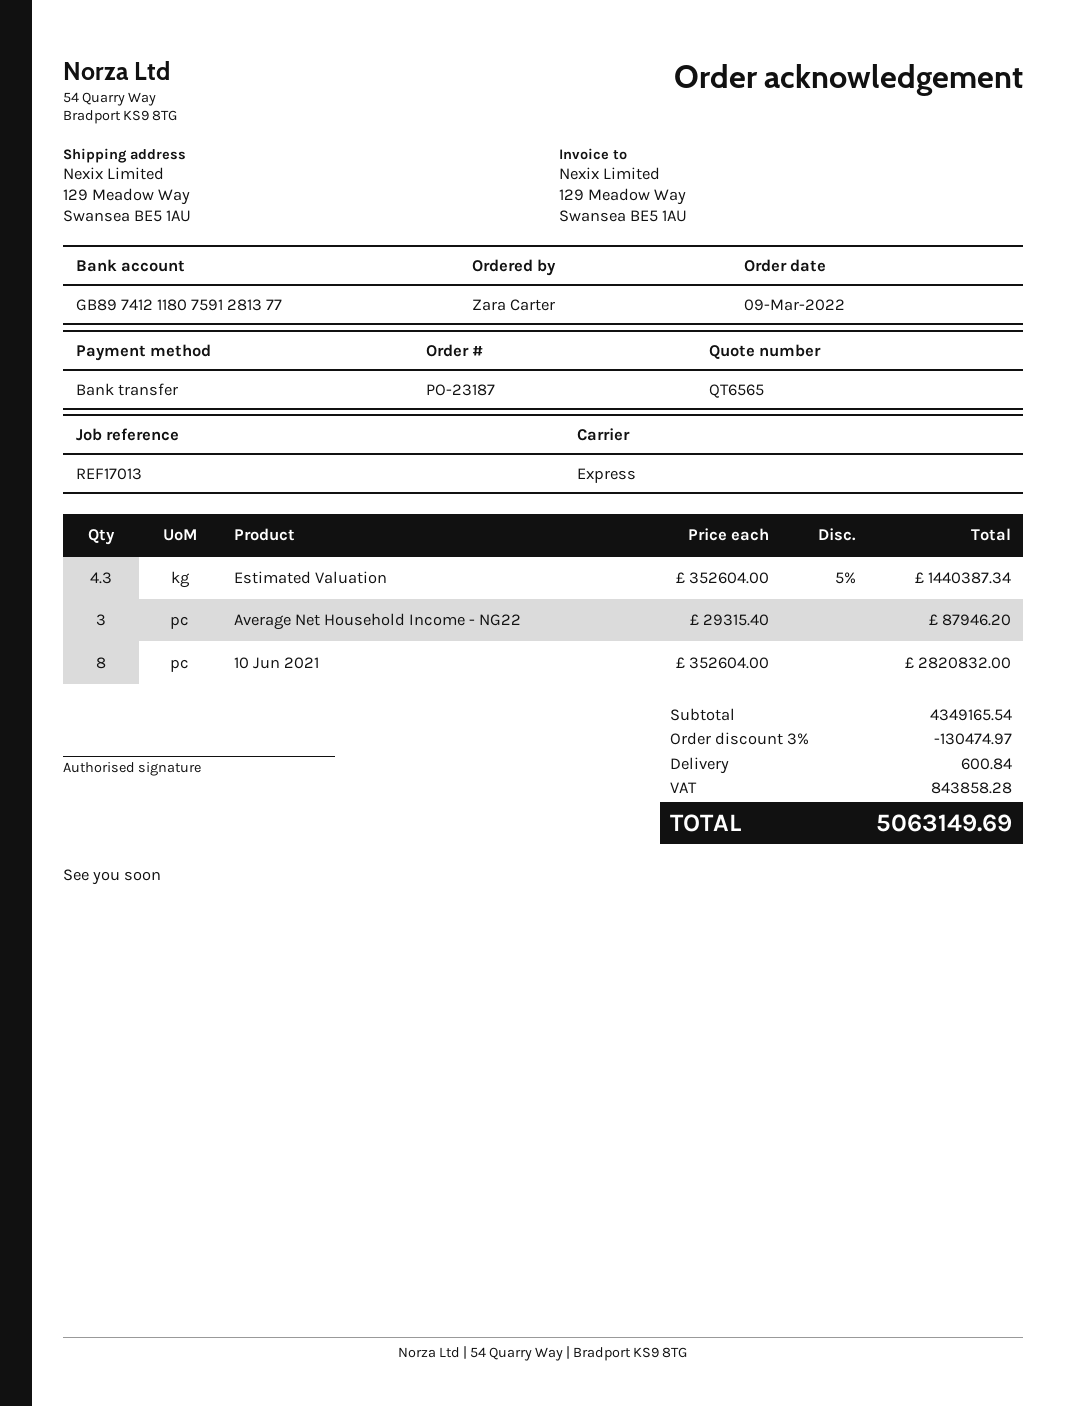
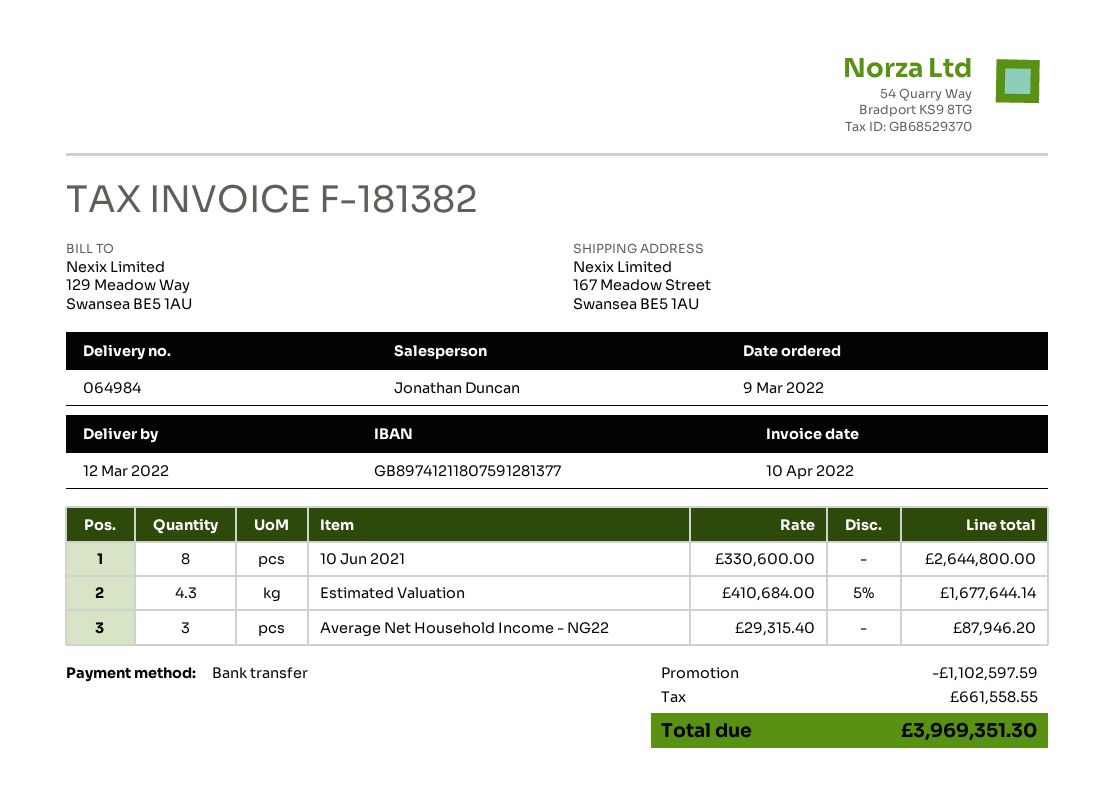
ship to: 129 Meadow Way, Swansea BE5 1AU -> 167 Meadow Street, Swansea BE5 1AU
Estimated Valuation: 4.3 x 352604.00 - 5% = 1440387.34 -> 4.3 x 410684.00 - 5% = 1677644.14
10 Jun 2021: 8 x 352604.00 = 2820832.00 -> 8 x 330600.00 = 2644800.00
discount: 130474.97 -> 1102597.59
shipping: 600.84 -> none
tax: 843858.28 -> 661558.55
total: 5063149.69 -> 3969351.30

